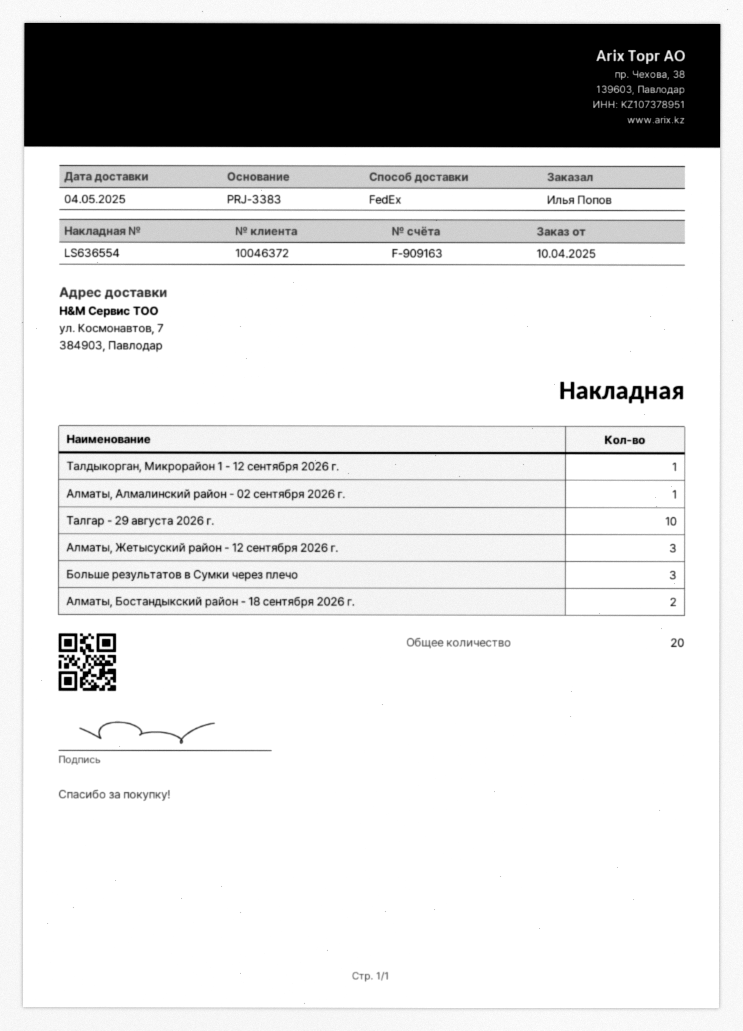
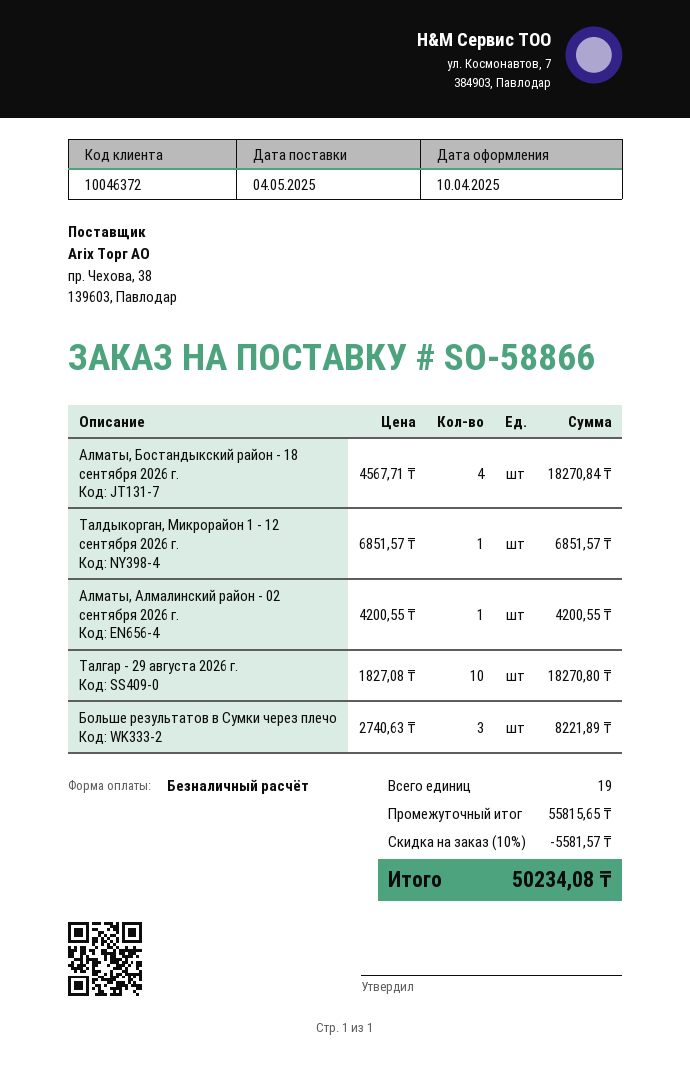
Алматы, Жетысуский район - 12 сентября 2026 г.: 3 -> none
Алматы, Бостандыкский район - 18 сентября 2026 г.: 2 -> 4
total quantity: 20 -> 19

